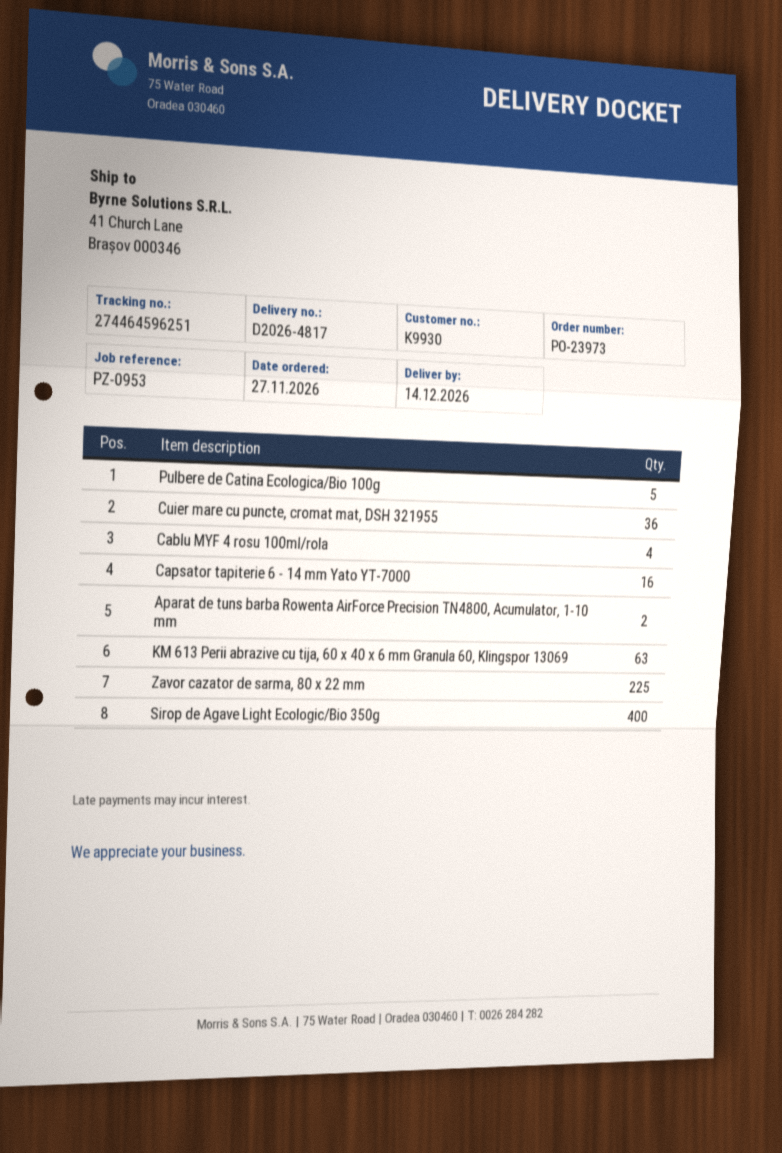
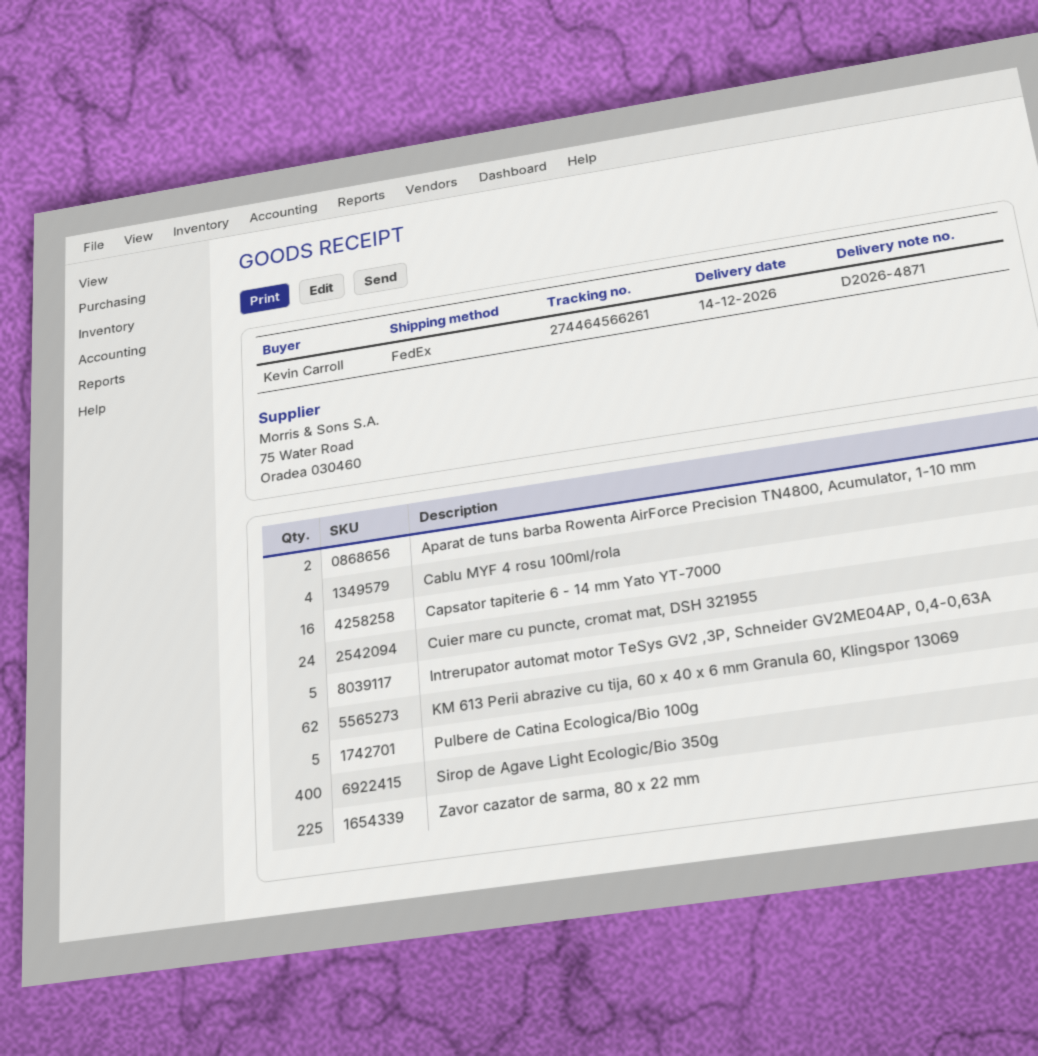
delivery note number: D2026-4817 -> D2026-4871
tracking number: 274464596251 -> 274464566261
Cuier mare cu puncte, cromat mat, DSH 321955: 36 -> 24
KM 613 Perii abrazive cu tija, 60 x 40 x 6 mm Granula 60, Klingspor 13069: 63 -> 62
Intrerupator automat motor TeSys GV2 ,3P, Schneider GV2ME04AP, 0,4-0,63A: none -> 5

